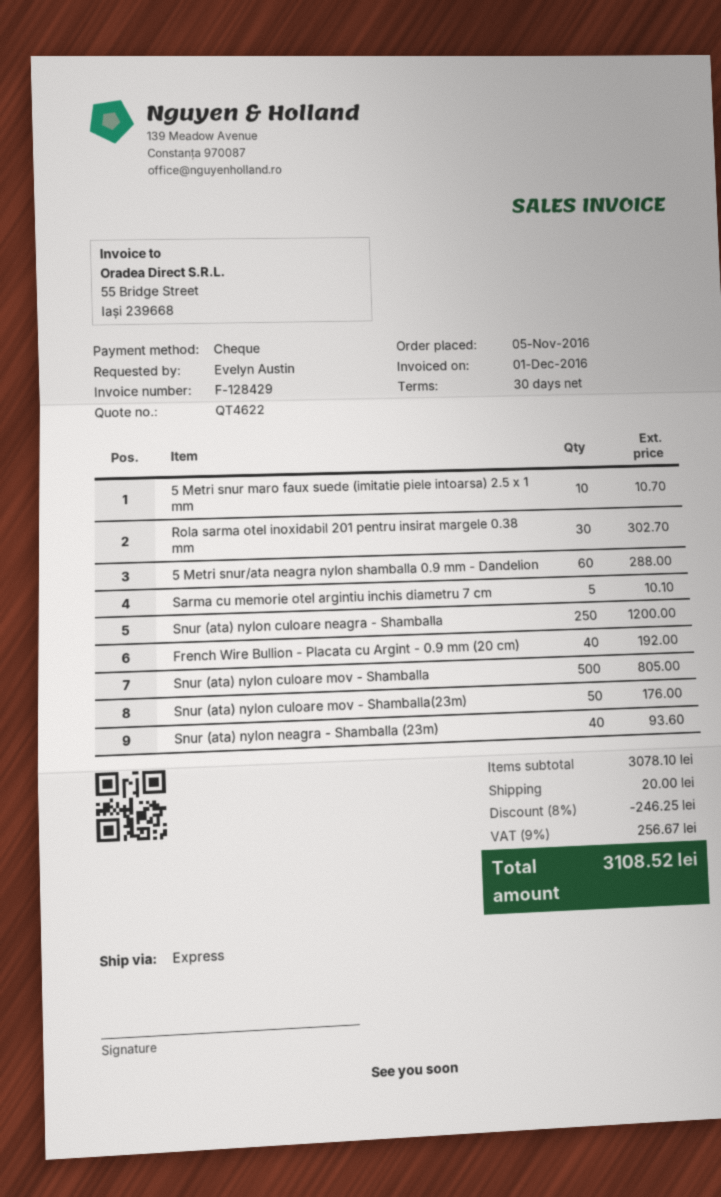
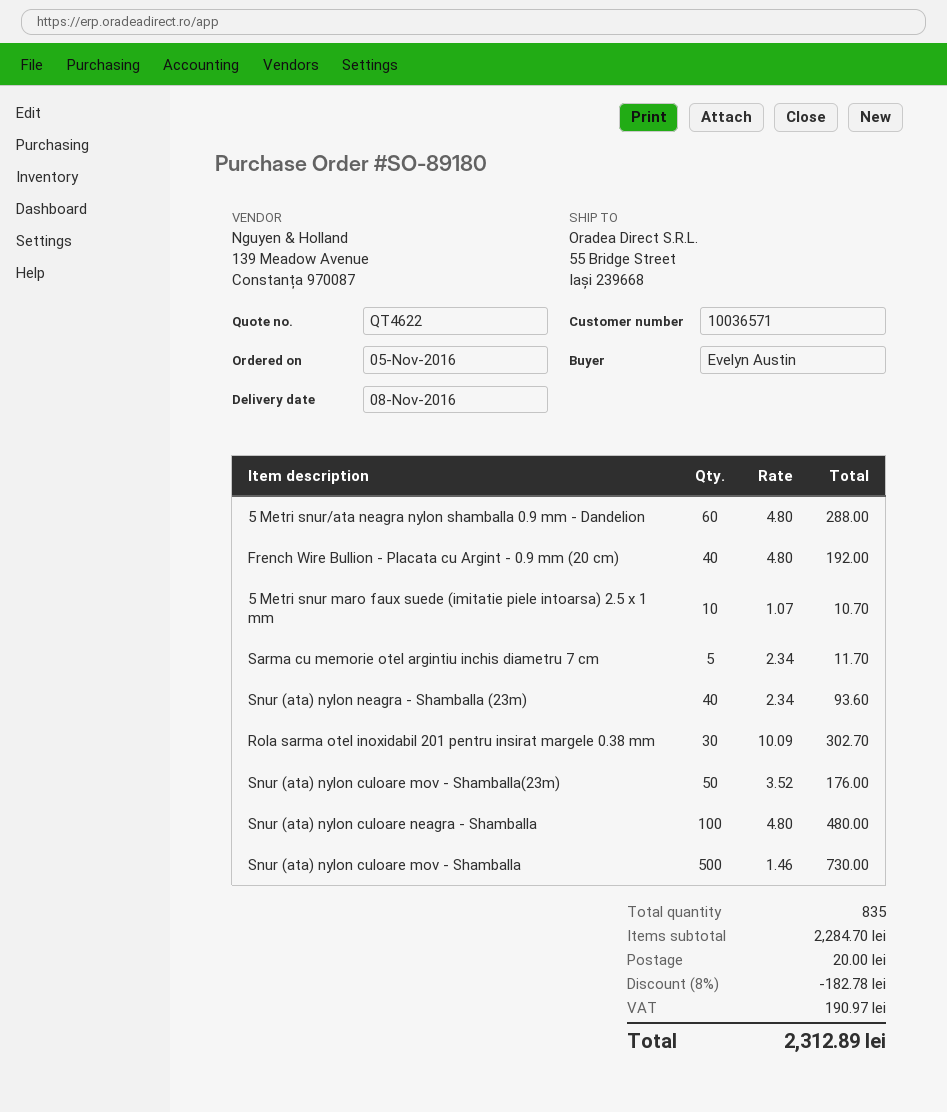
Sarma cu memorie otel argintiu inchis diametru 7 cm: 5 for 10.10 -> 5 for 11.70
Snur (ata) nylon culoare neagra - Shamballa: 250 for 1200.00 -> 100 for 480.00
Snur (ata) nylon culoare mov - Shamballa: 500 for 805.00 -> 500 for 730.00
subtotal: 3078.10 -> 2284.70
discount: 8% = 246.25 -> 8% = 182.78
tax: 256.67 -> 190.97
total: 3108.52 -> 2312.89

